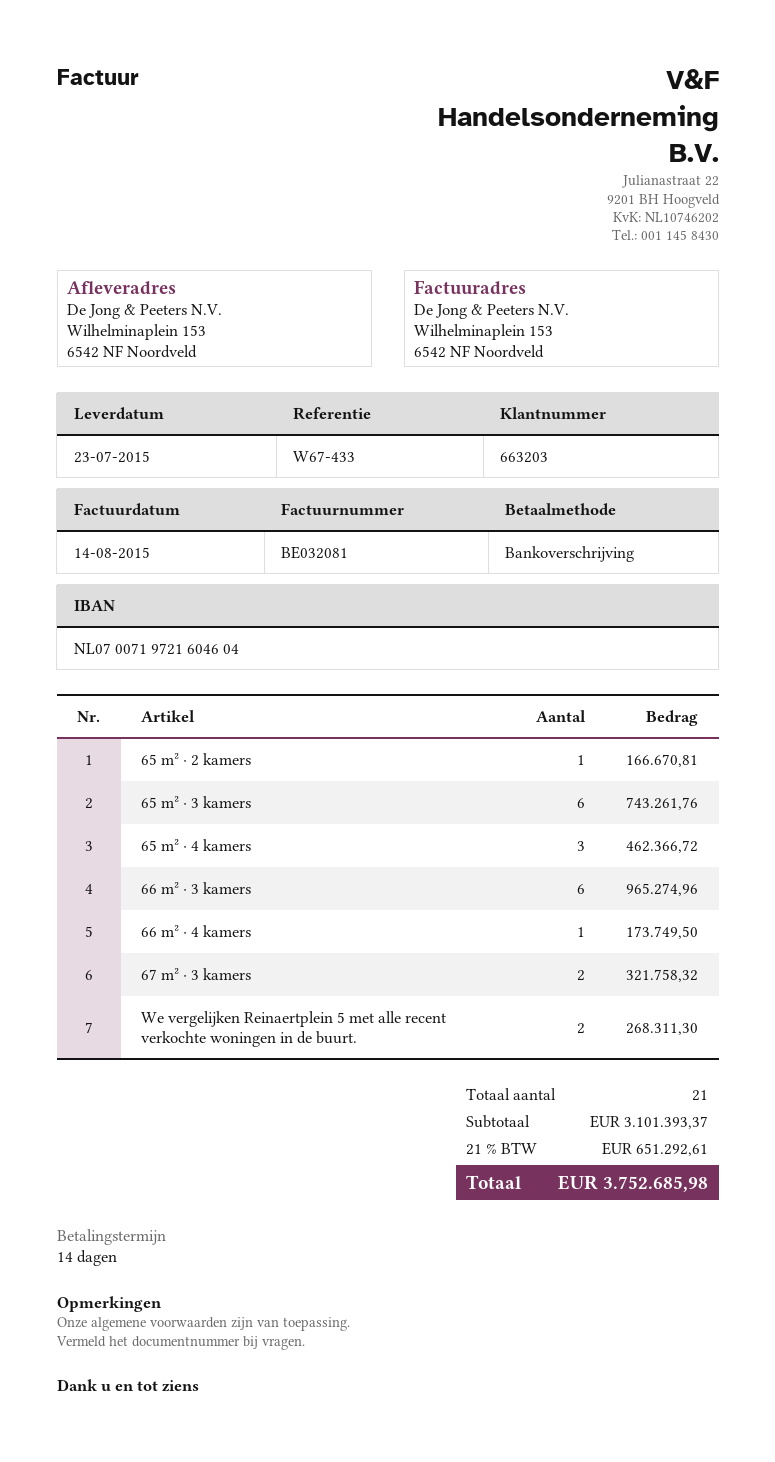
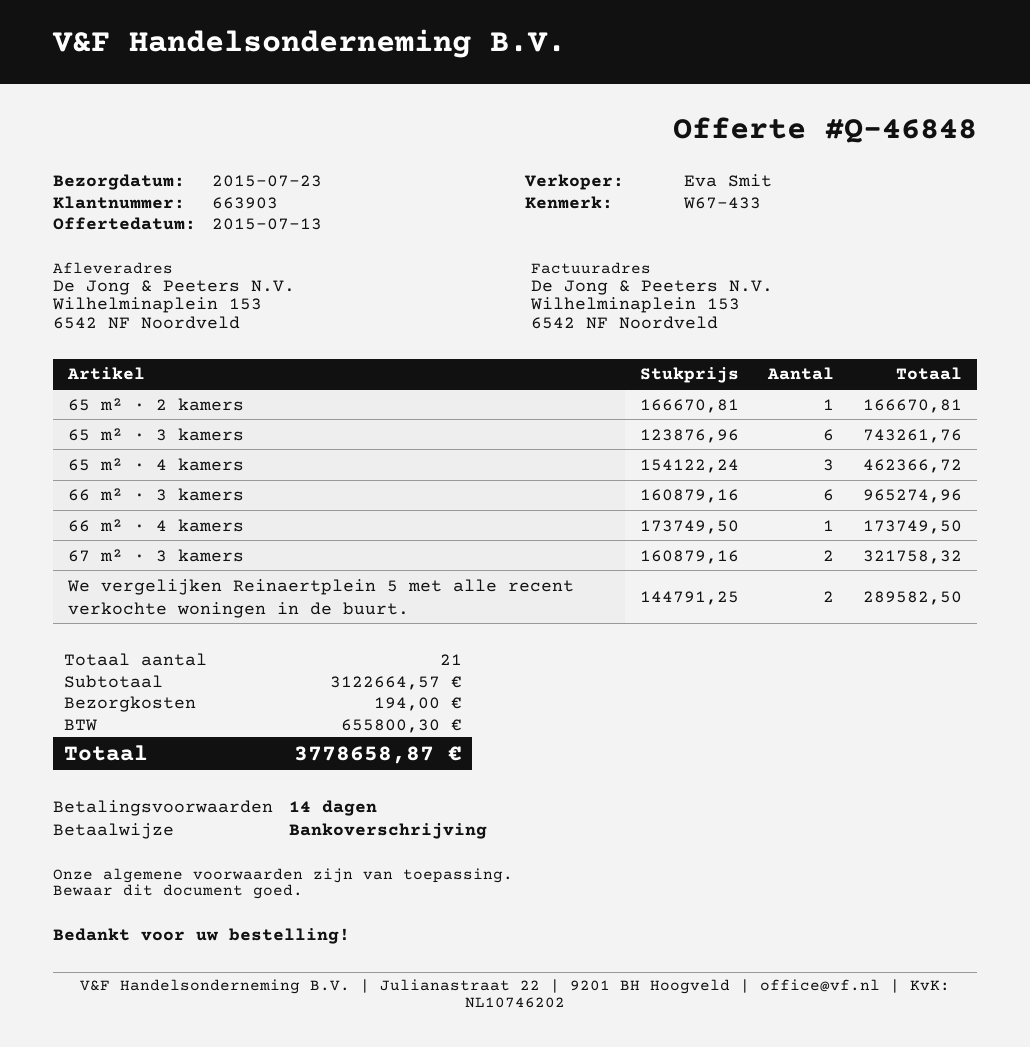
customer number: 663203 -> 663903
We vergelijken Reinaertplein 5 met alle recent verkochte woningen in de buurt.: 2 for 268311.30 -> 2 for 289582.50
subtotal: 3101393.37 -> 3122664.57
shipping: none -> 194.00
tax: 651292.61 -> 655800.30
total: 3752685.98 -> 3778658.87

